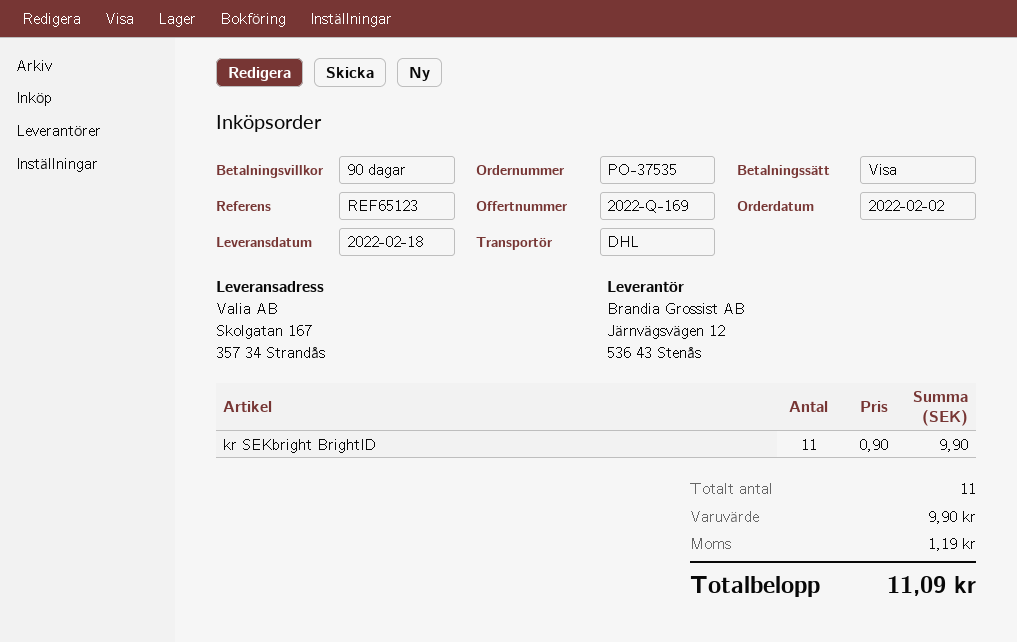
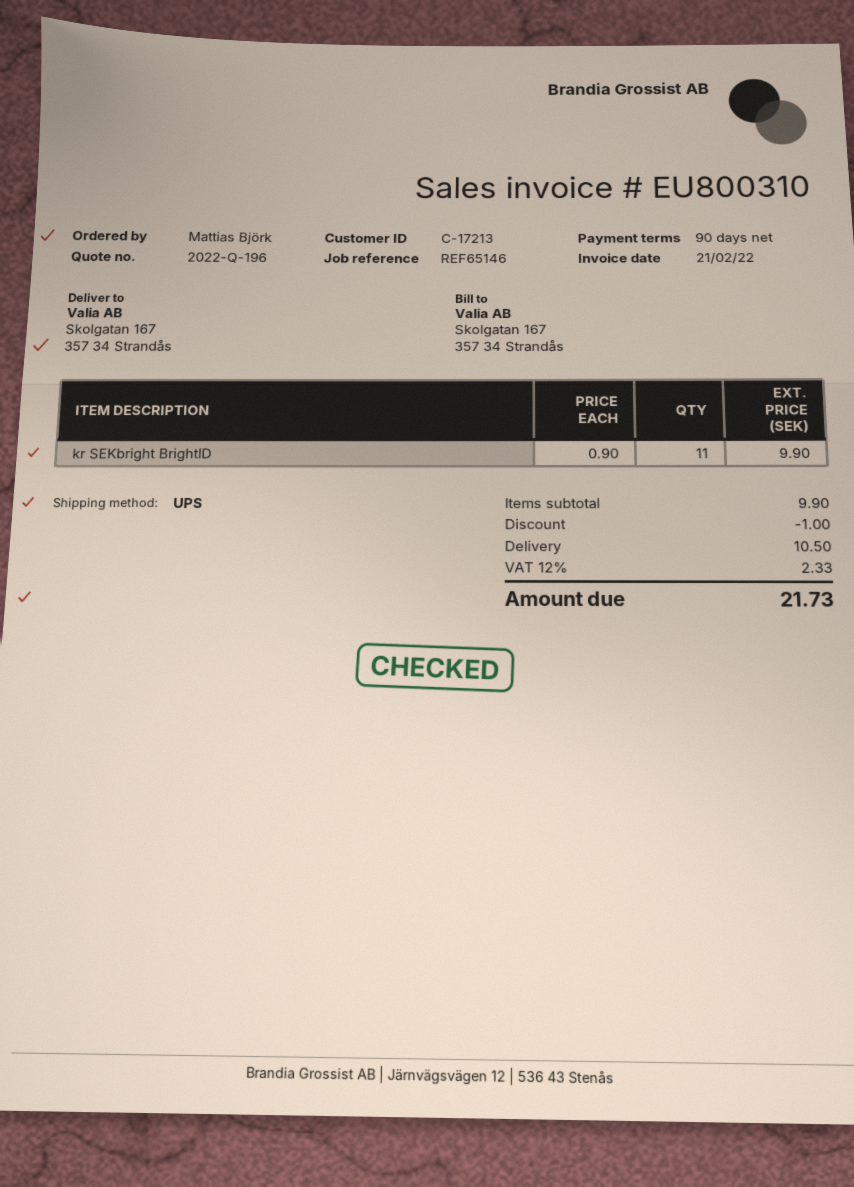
quote number: 2022-Q-169 -> 2022-Q-196
reference: REF65123 -> REF65146
shipping method: DHL -> UPS
discount: none -> 1.00
shipping: none -> 10.50
tax: 1.19 -> 2.33
total: 11.09 -> 21.73

